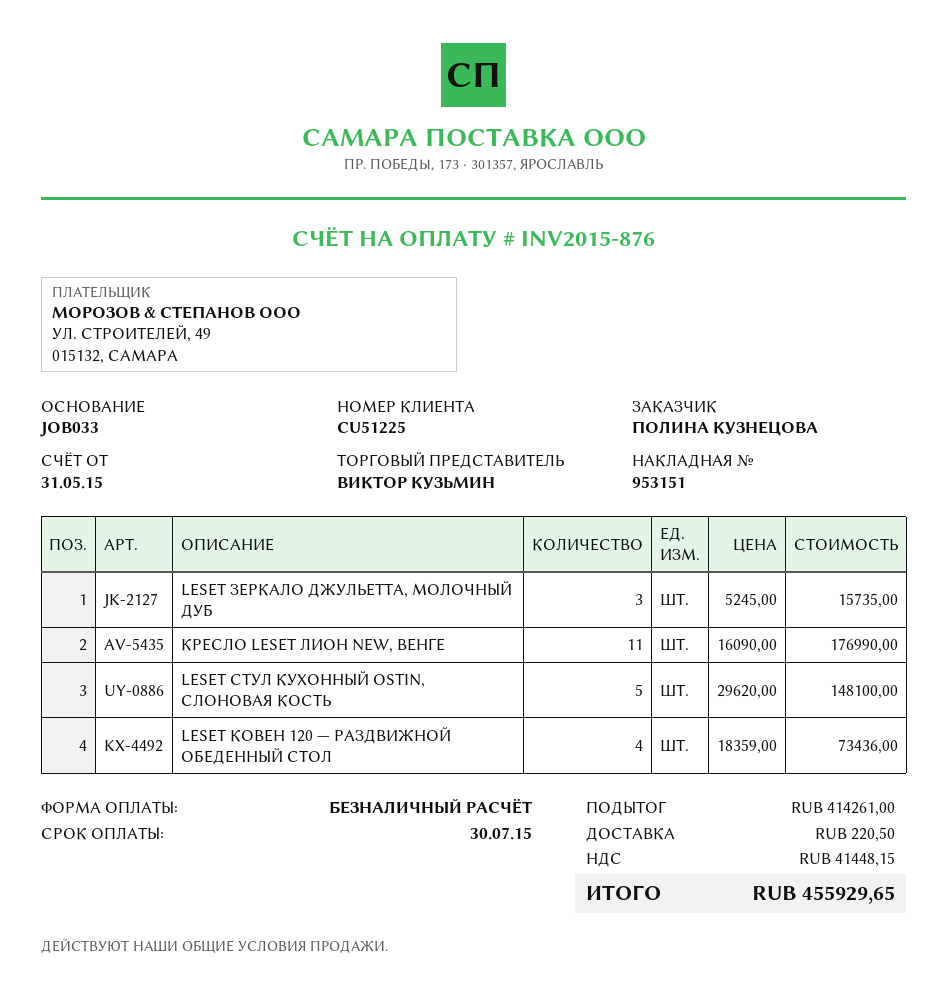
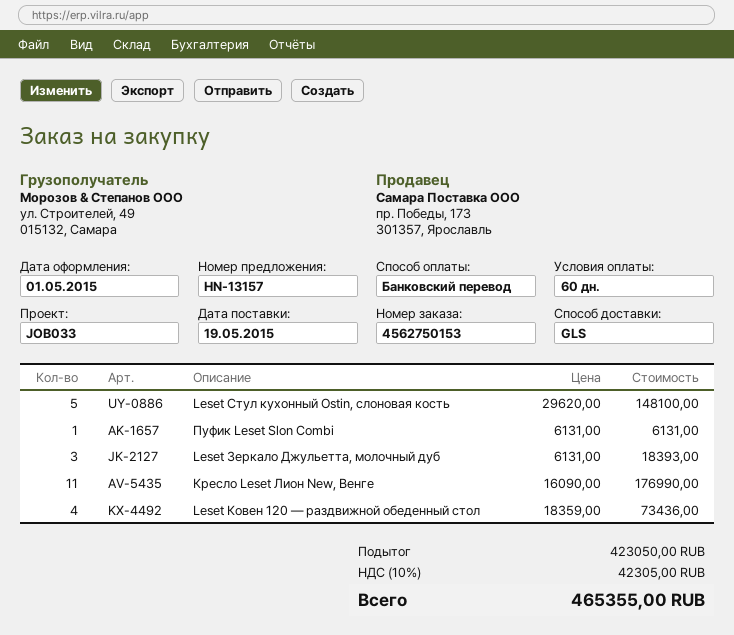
LESET ЗЕРКАЛО ДЖУЛЬЕТТА, МОЛОЧНЫЙ ДУБ: 3 x 5245.00 = 15735.00 -> 3 x 6131.00 = 18393.00
Пуфик Leset Slon Combi: none -> 1 x 6131.00 = 6131.00
subtotal: 414261.00 -> 423050.00
shipping: 220.50 -> none
tax: 41448.15 -> 42305.00
total: 455929.65 -> 465355.00

